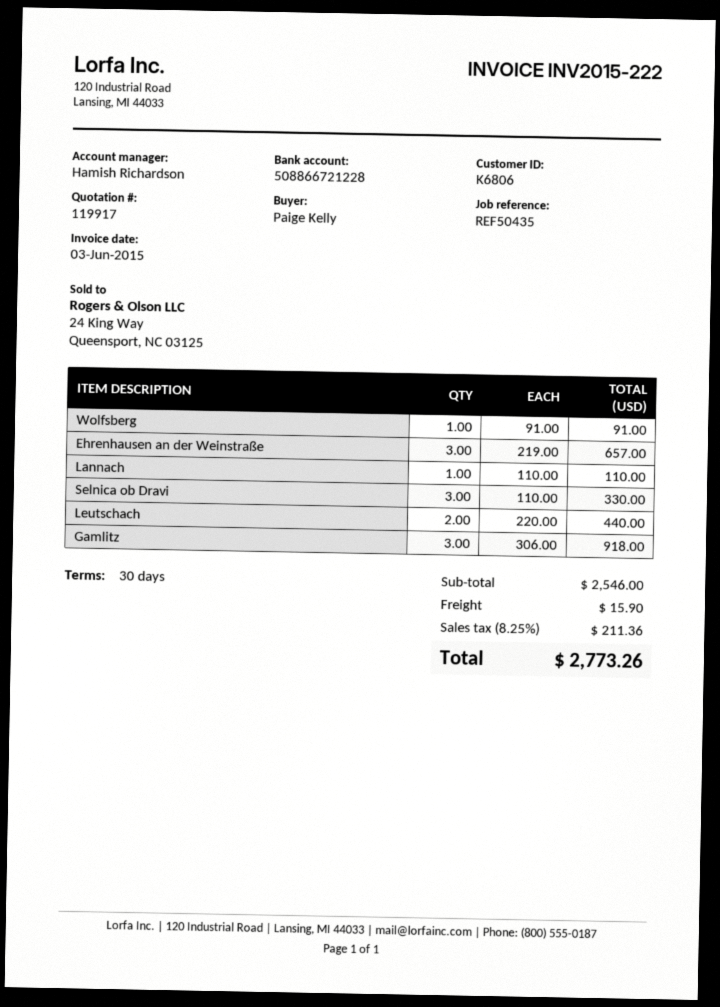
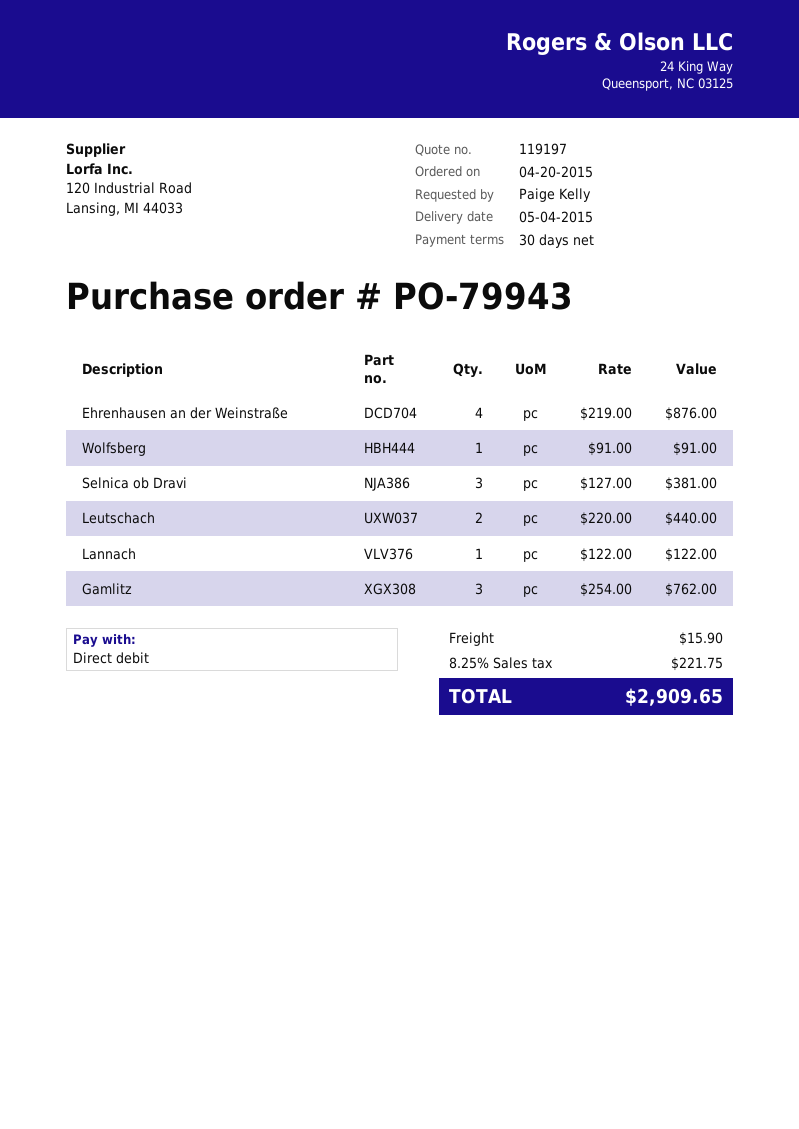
quote number: 119917 -> 119197
Ehrenhausen an der Weinstraße: 3 x 219.00 = 657.00 -> 4 x 219.00 = 876.00
Lannach: 1 x 110.00 = 110.00 -> 1 x 122.00 = 122.00
Selnica ob Dravi: 3 x 110.00 = 330.00 -> 3 x 127.00 = 381.00
Gamlitz: 3 x 306.00 = 918.00 -> 3 x 254.00 = 762.00
tax: 8.25% = 211.36 -> 8.25% = 221.75
total: 2773.26 -> 2909.65

